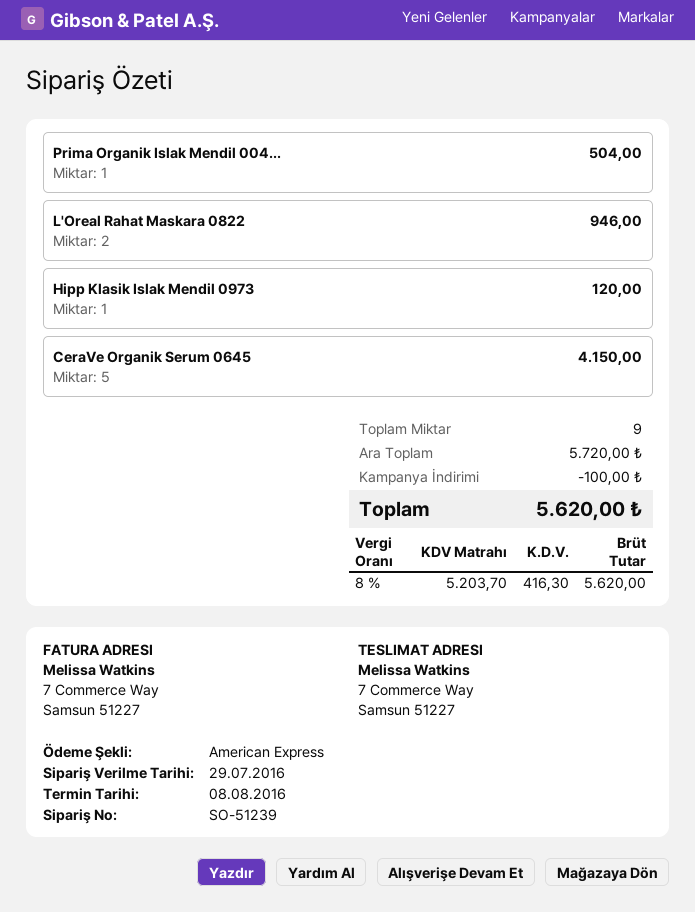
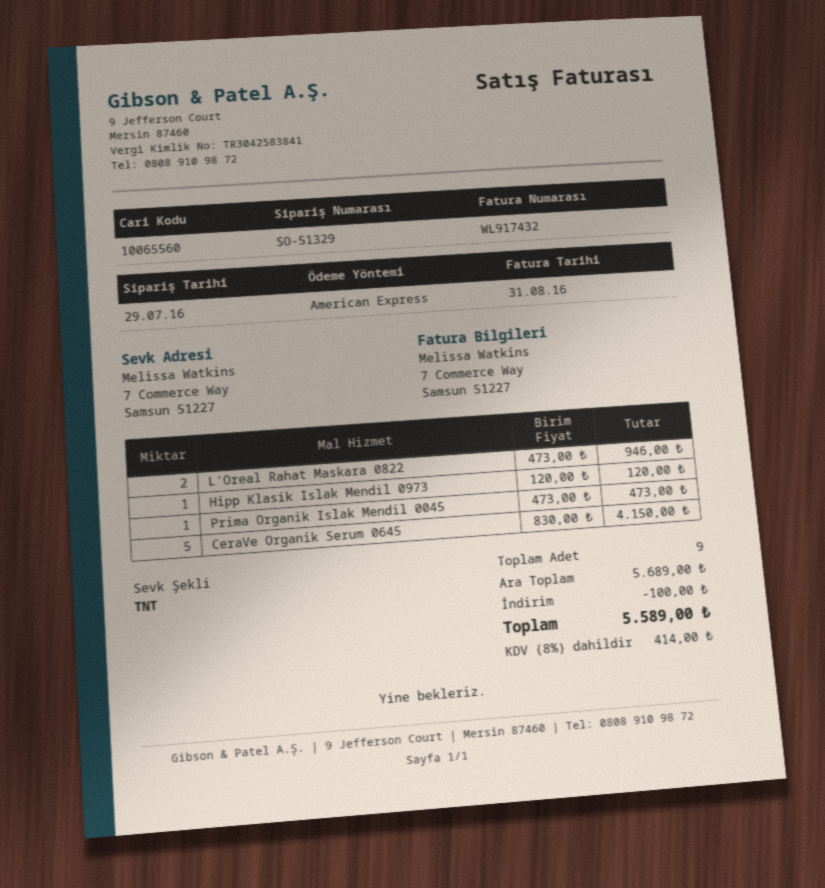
order number: SO-51239 -> SO-51329
Prima Organik Islak Mendil 004...: 1 for 504.00 -> 1 for 473.00
subtotal: 5720.00 -> 5689.00
tax: 8% = 416.30 -> 8% = 414.00
total: 5620.00 -> 5589.00

